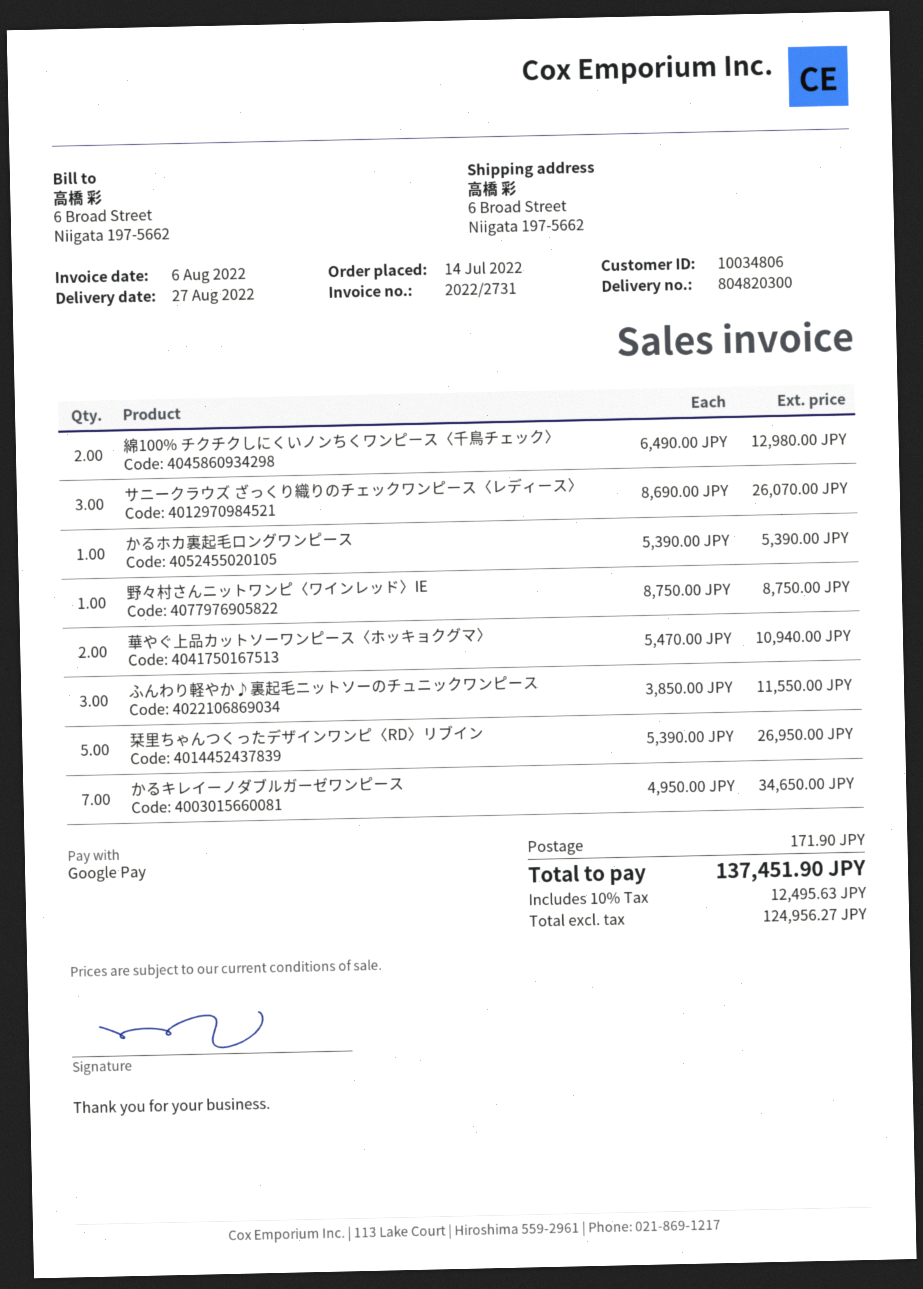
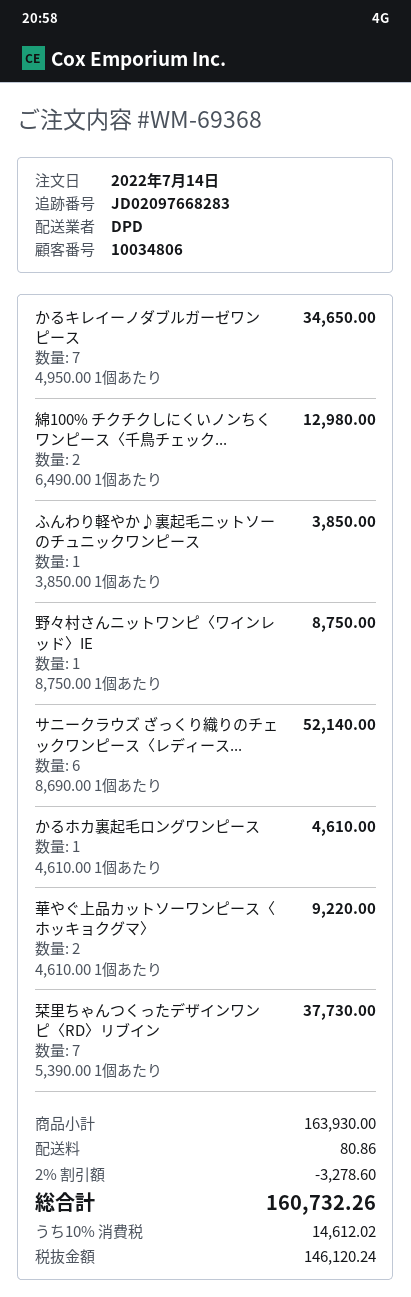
サニークラウズ ざっくり織りのチェックワンピース〈レディース〉: 3 x 8690.00 = 26070.00 -> 6 x 8690.00 = 52140.00
かるホカ裏起毛ロングワンピース: 1 x 5390.00 = 5390.00 -> 1 x 4610.00 = 4610.00
華やぐ上品カットソーワンピース〈ホッキョクグマ〉: 2 x 5470.00 = 10940.00 -> 2 x 4610.00 = 9220.00
ふんわり軽やか♪裏起毛ニットソーのチュニックワンピース: 3 x 3850.00 = 11550.00 -> 1 x 3850.00 = 3850.00
栞里ちゃんつくったデザインワンピ〈RD〉リブイン: 5 x 5390.00 = 26950.00 -> 7 x 5390.00 = 37730.00
discount: none -> 2% = 3278.60
shipping: 171.90 -> 80.86
net: 124956.27 -> 146120.24
tax: 10% = 12495.63 -> 10% = 14612.02
total: 137451.90 -> 160732.26

